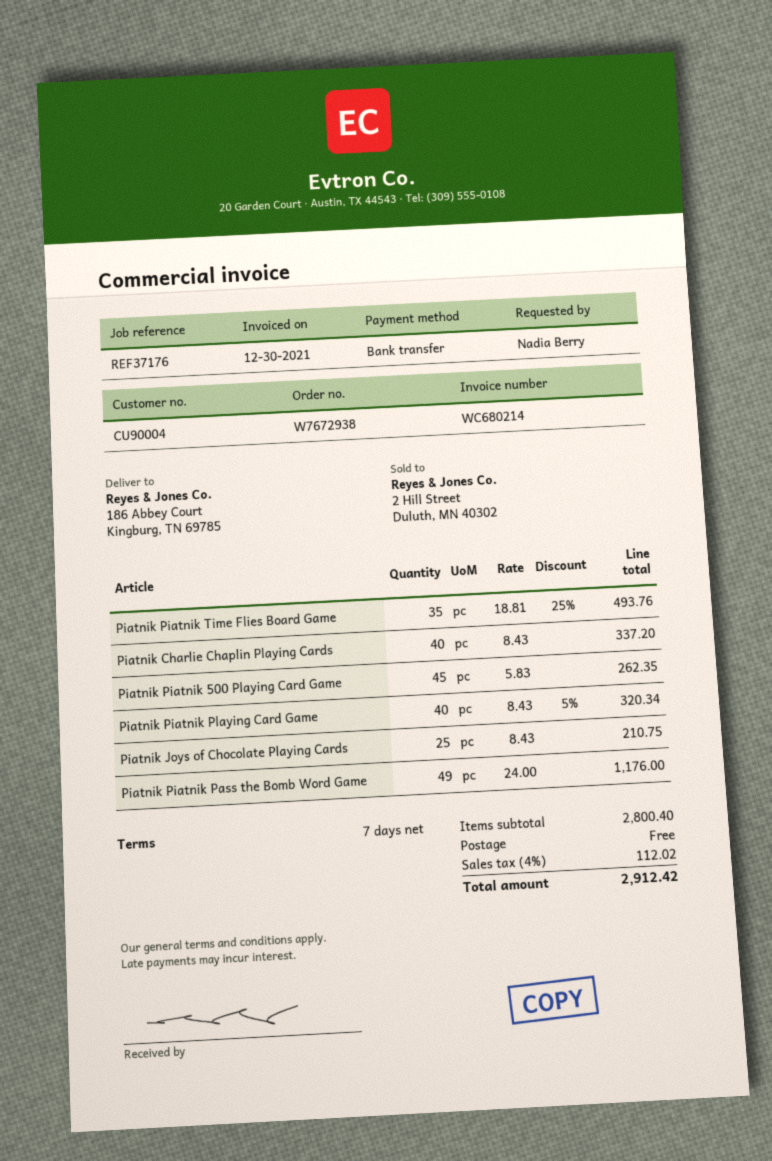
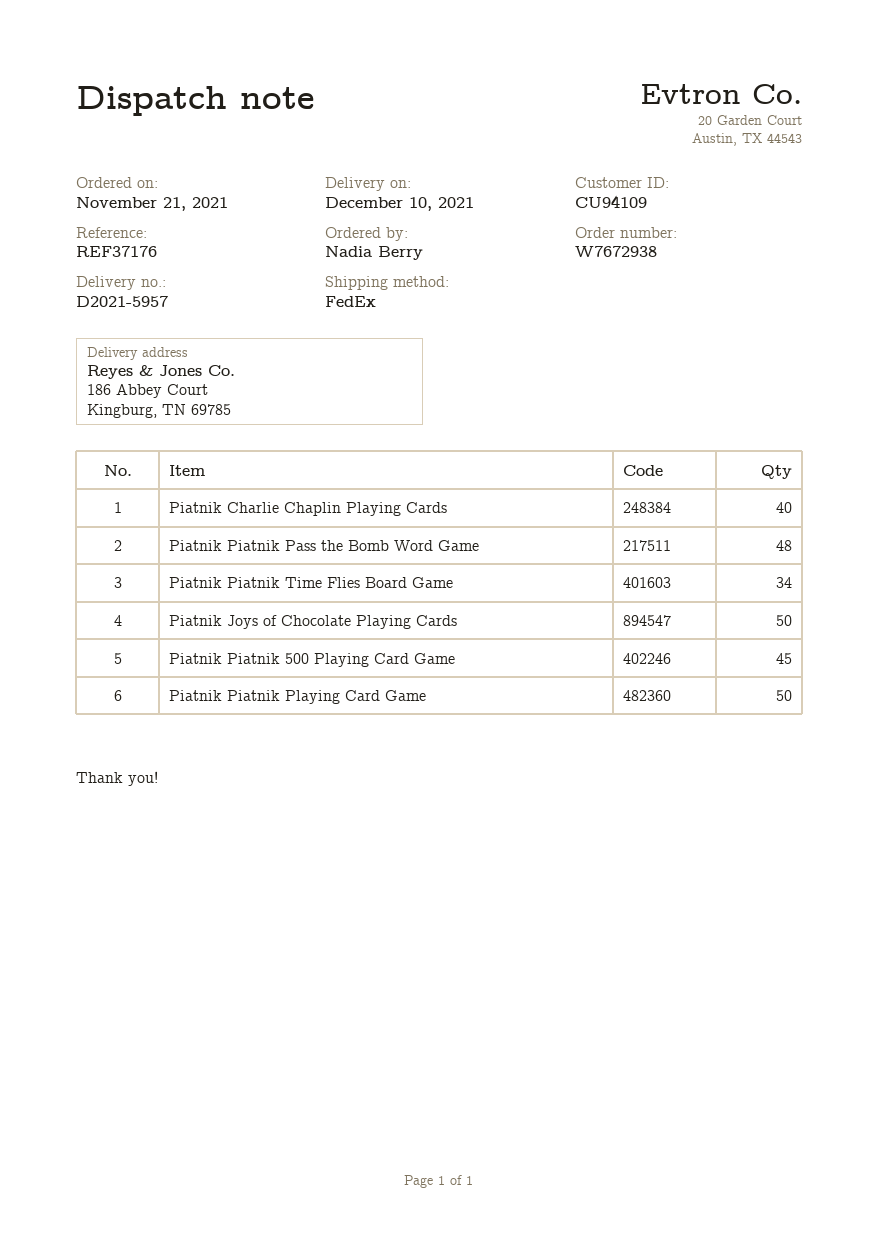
customer number: CU90004 -> CU94109
Piatnik Piatnik Time Flies Board Game: 35 -> 34
Piatnik Piatnik Playing Card Game: 40 -> 50
Piatnik Joys of Chocolate Playing Cards: 25 -> 50
Piatnik Piatnik Pass the Bomb Word Game: 49 -> 48

